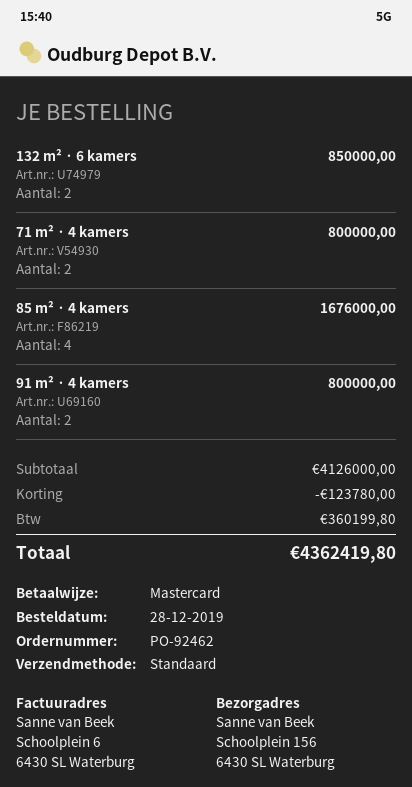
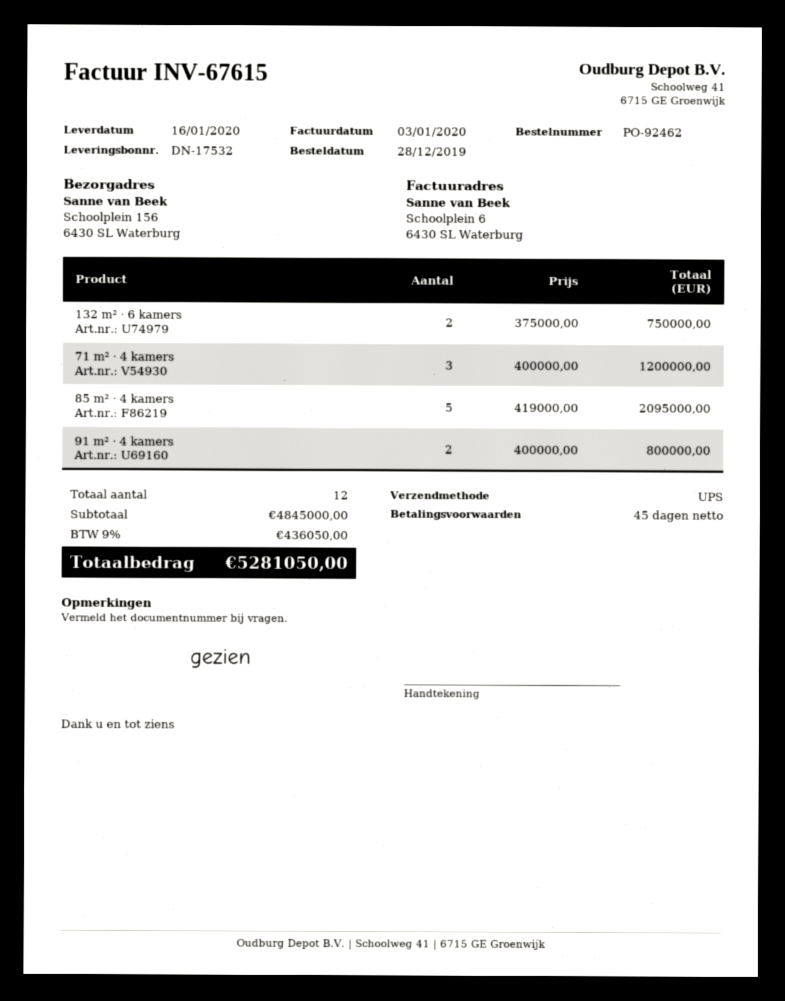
shipping method: standard -> UPS
132 m² · 6 kamers: 2 for 850000.00 -> 2 for 750000.00
71 m² · 4 kamers: 2 for 800000.00 -> 3 for 1200000.00
85 m² · 4 kamers: 4 for 1676000.00 -> 5 for 2095000.00
subtotal: 4126000.00 -> 4845000.00
discount: 123780.00 -> none
tax: 360199.80 -> 436050.00
total: 4362419.80 -> 5281050.00

